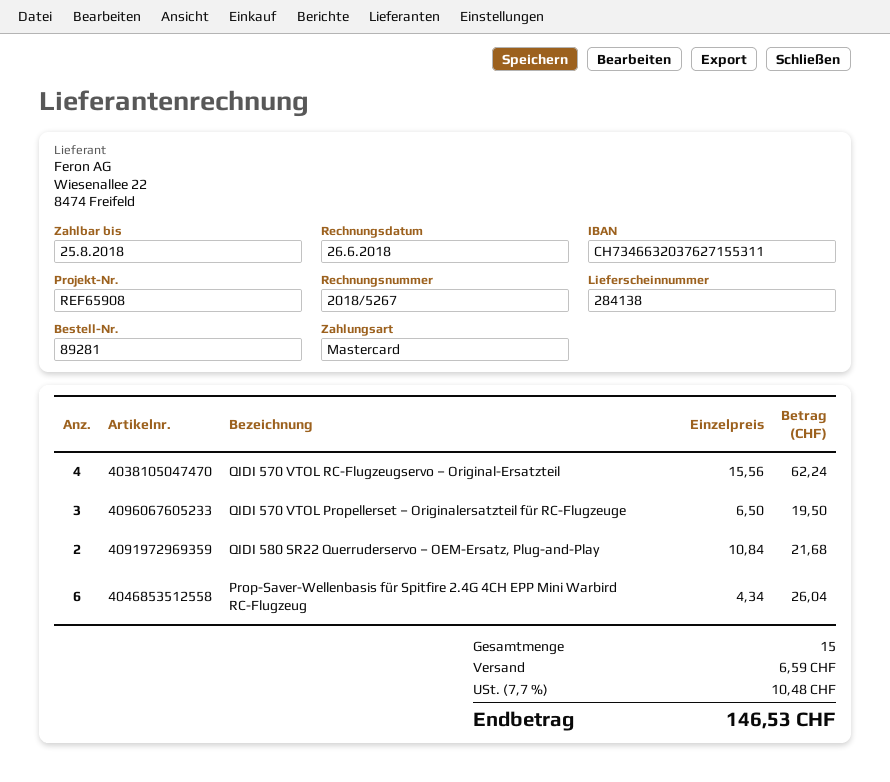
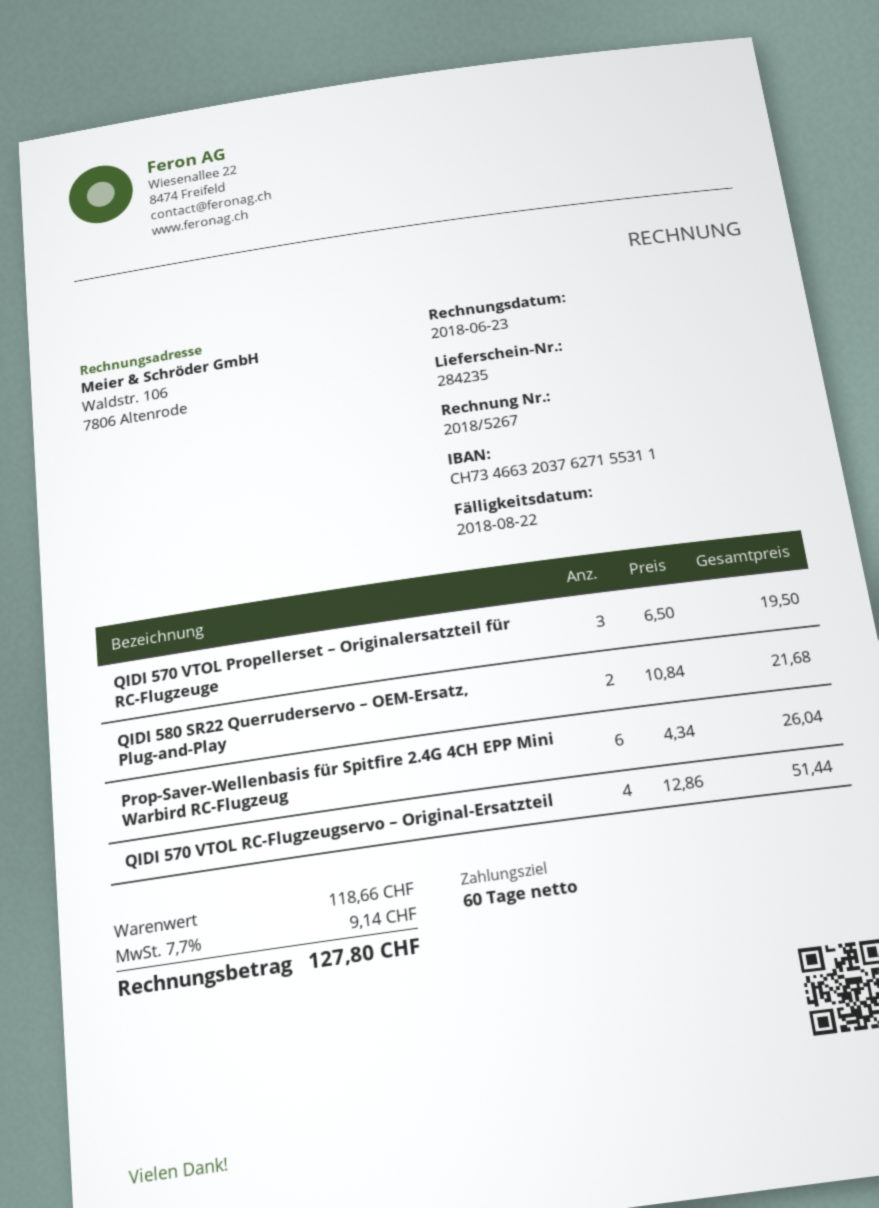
delivery note number: 284138 -> 284235
invoice date: 2018-06-26 -> 2018-06-23
due date: 2018-08-25 -> 2018-08-22
QIDI 570 VTOL RC-Flugzeugservo – Original-Ersatzteil: 4 x 15.56 = 62.24 -> 4 x 12.86 = 51.44
shipping: 6.59 -> none
tax: 7.7% = 10.48 -> 7.7% = 9.14
total: 146.53 -> 127.80

